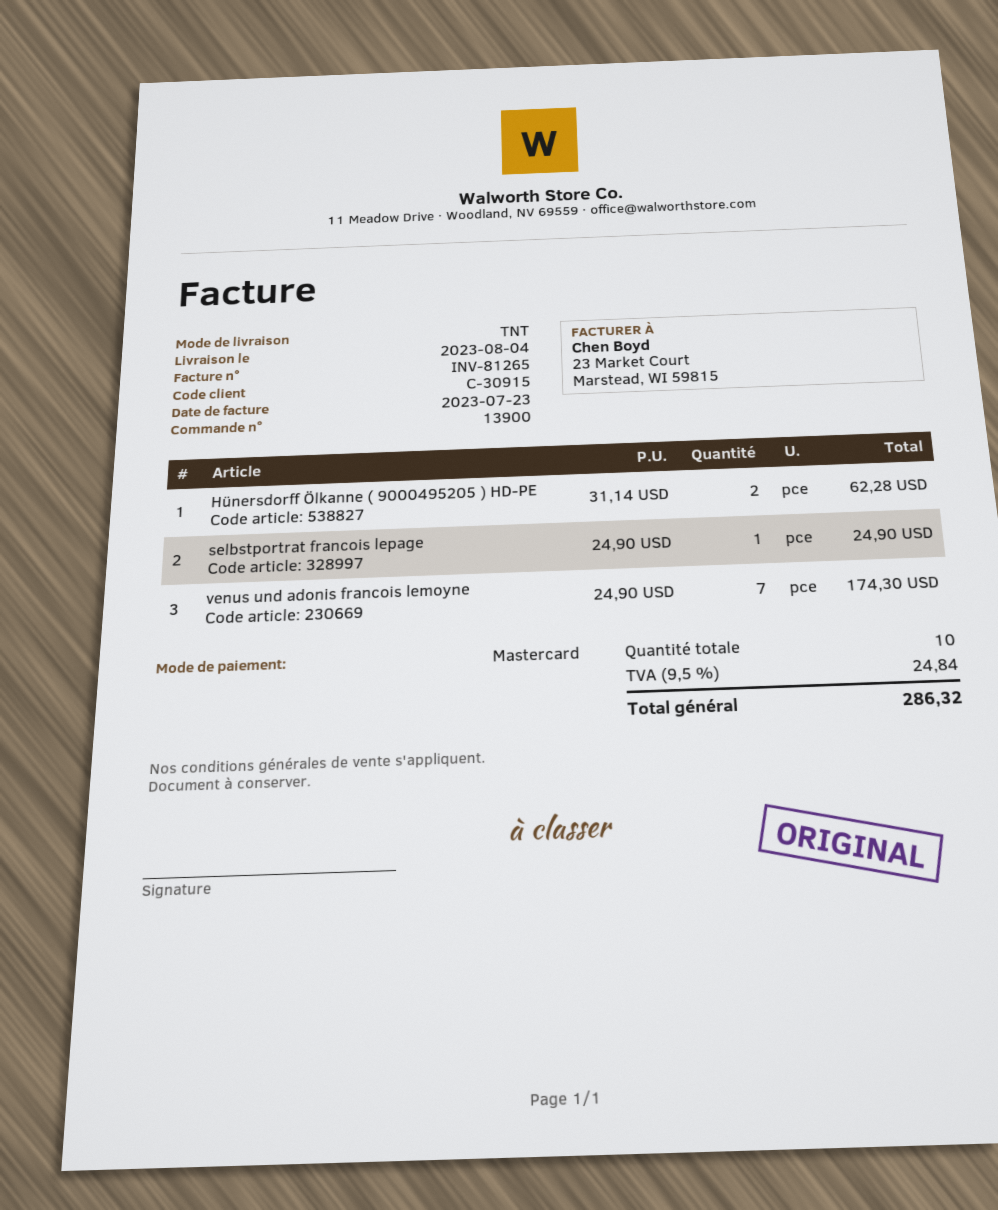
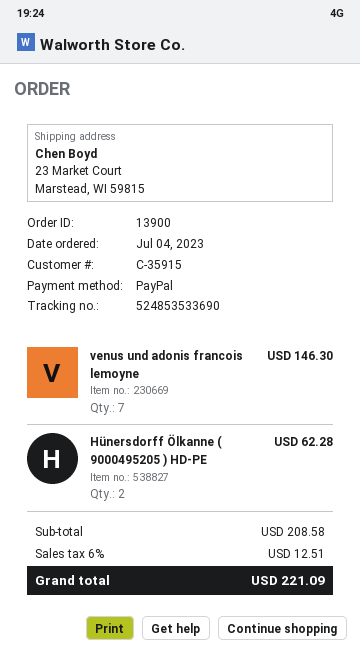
customer number: C-30915 -> C-35915
payment method: Mastercard -> PayPal
selbstportrat francois lepage: 1 for 24.90 -> none
venus und adonis francois lemoyne: 7 for 174.30 -> 7 for 146.30
tax: 9.5% = 24.84 -> 6% = 12.51
total: 286.32 -> 221.09

